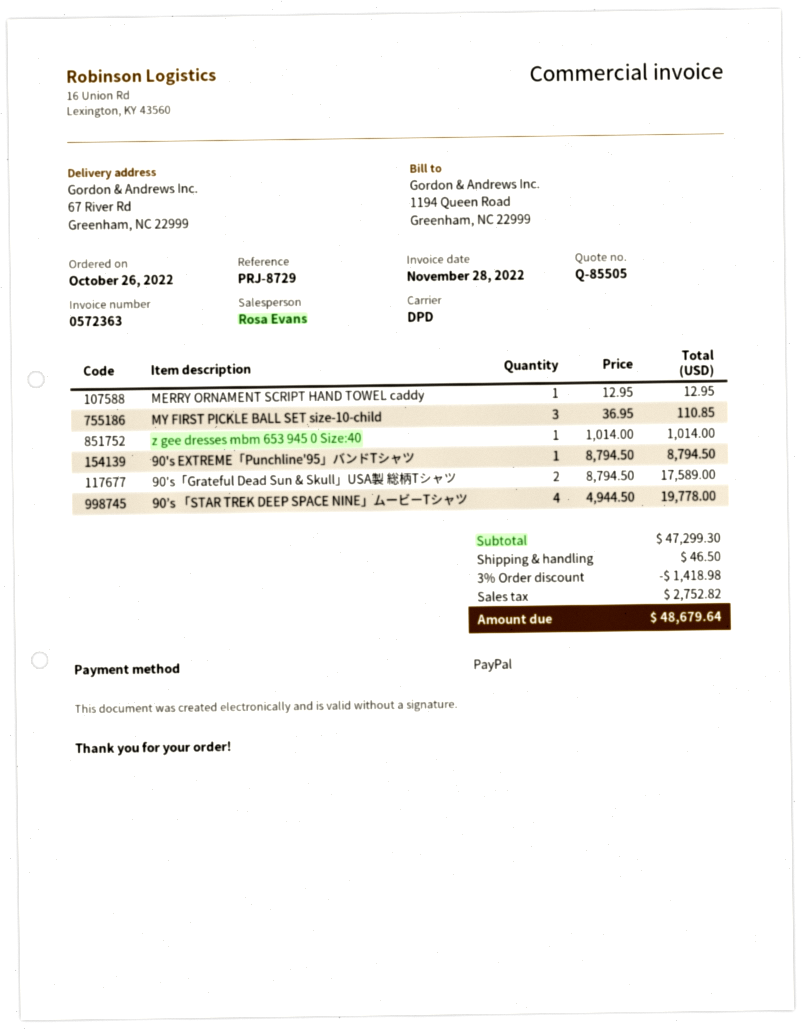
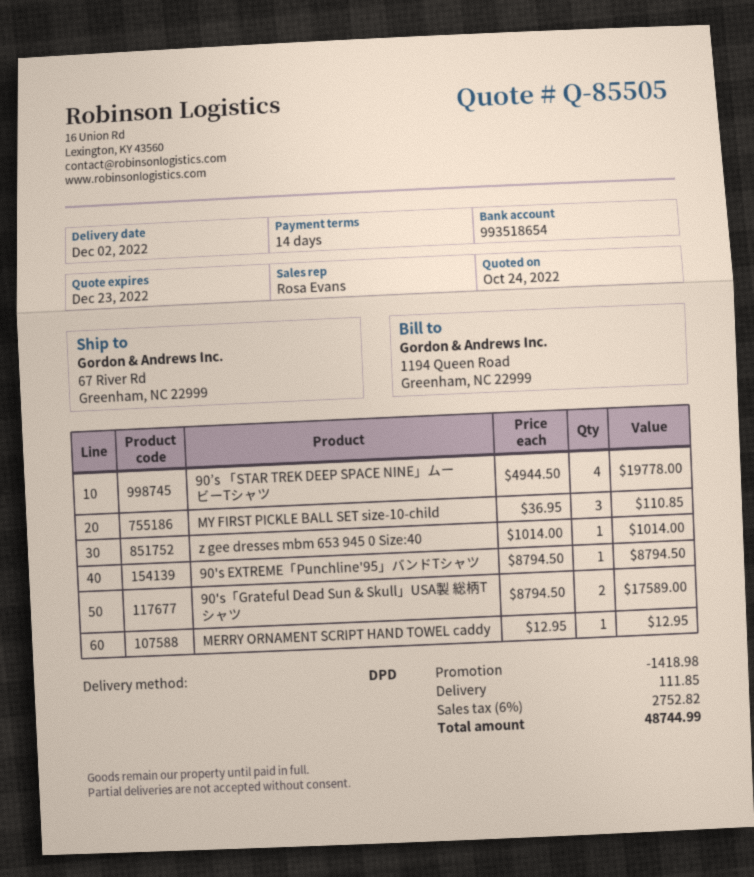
shipping: 46.50 -> 111.85
total: 48679.64 -> 48744.99

